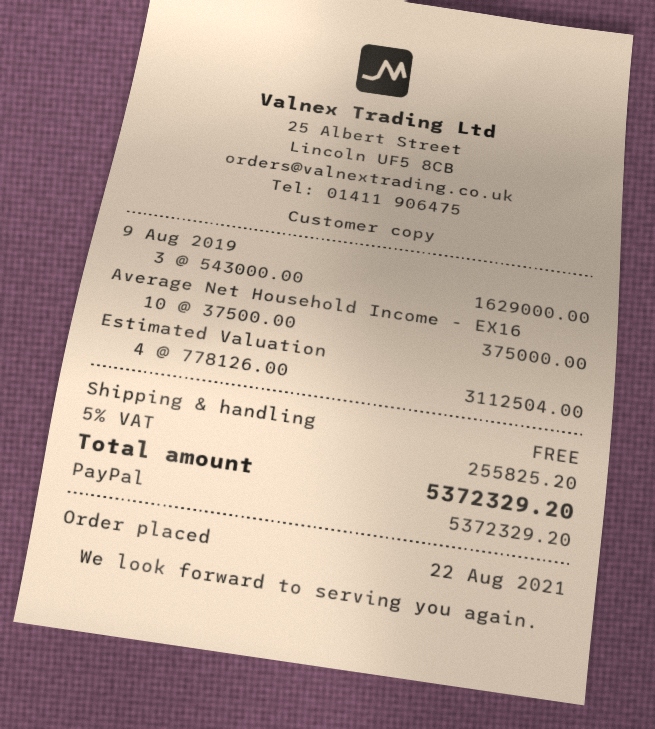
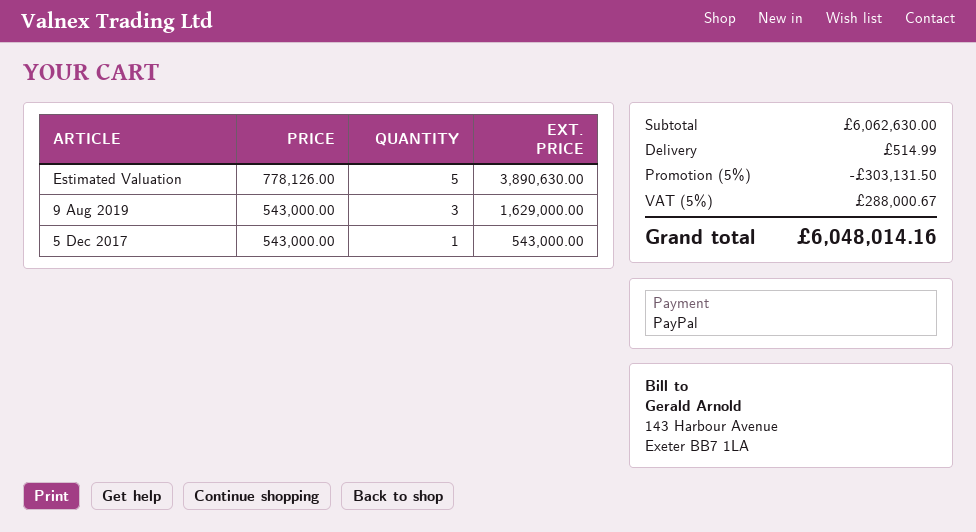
Average Net Household Income - EX16: 10 x 37500.00 = 375000.00 -> none
Estimated Valuation: 4 x 778126.00 = 3112504.00 -> 5 x 778126.00 = 3890630.00
5 Dec 2017: none -> 1 x 543000.00 = 543000.00
discount: none -> 5% = 303131.50
shipping: 0.00 -> 514.99
tax: 5% = 255825.20 -> 5% = 288000.67
total: 5372329.20 -> 6048014.16

